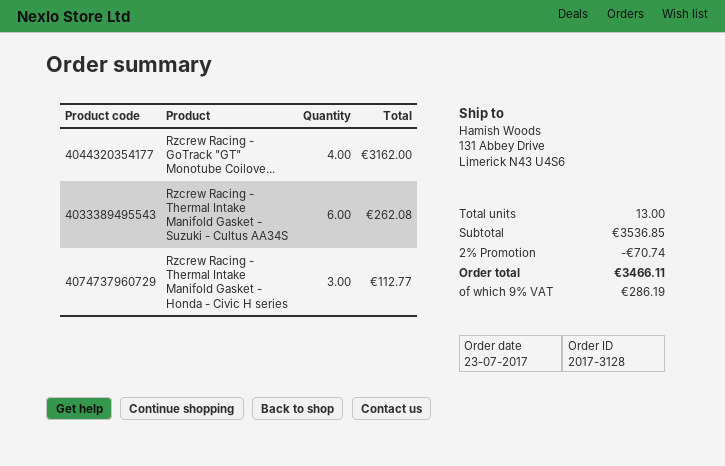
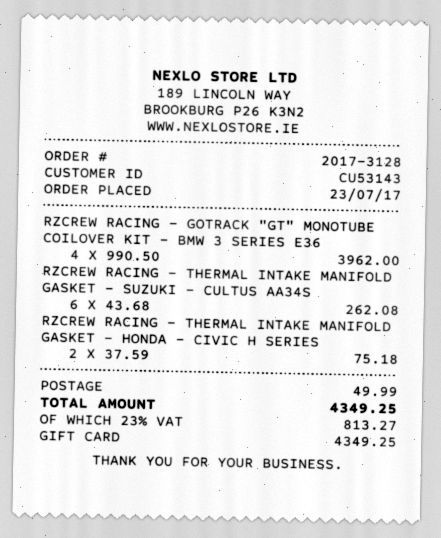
Rzcrew Racing - GoTrack "GT" Monotube Coilove...: 4 for 3162.00 -> 4 for 3962.00
Rzcrew Racing - Thermal Intake Manifold Gasket - Honda - Civic H series: 3 for 112.77 -> 2 for 75.18
discount: 2% = 70.74 -> none
shipping: none -> 49.99
tax: 9% = 286.19 -> 23% = 813.27
total: 3466.11 -> 4349.25

